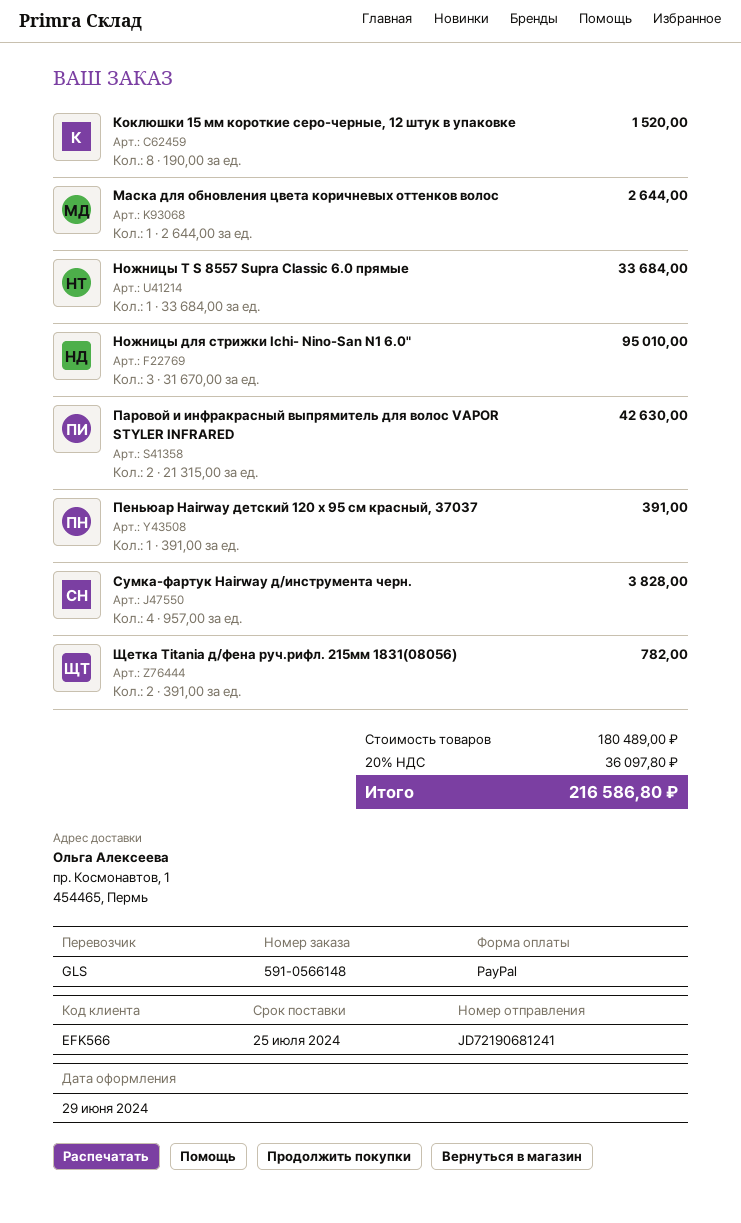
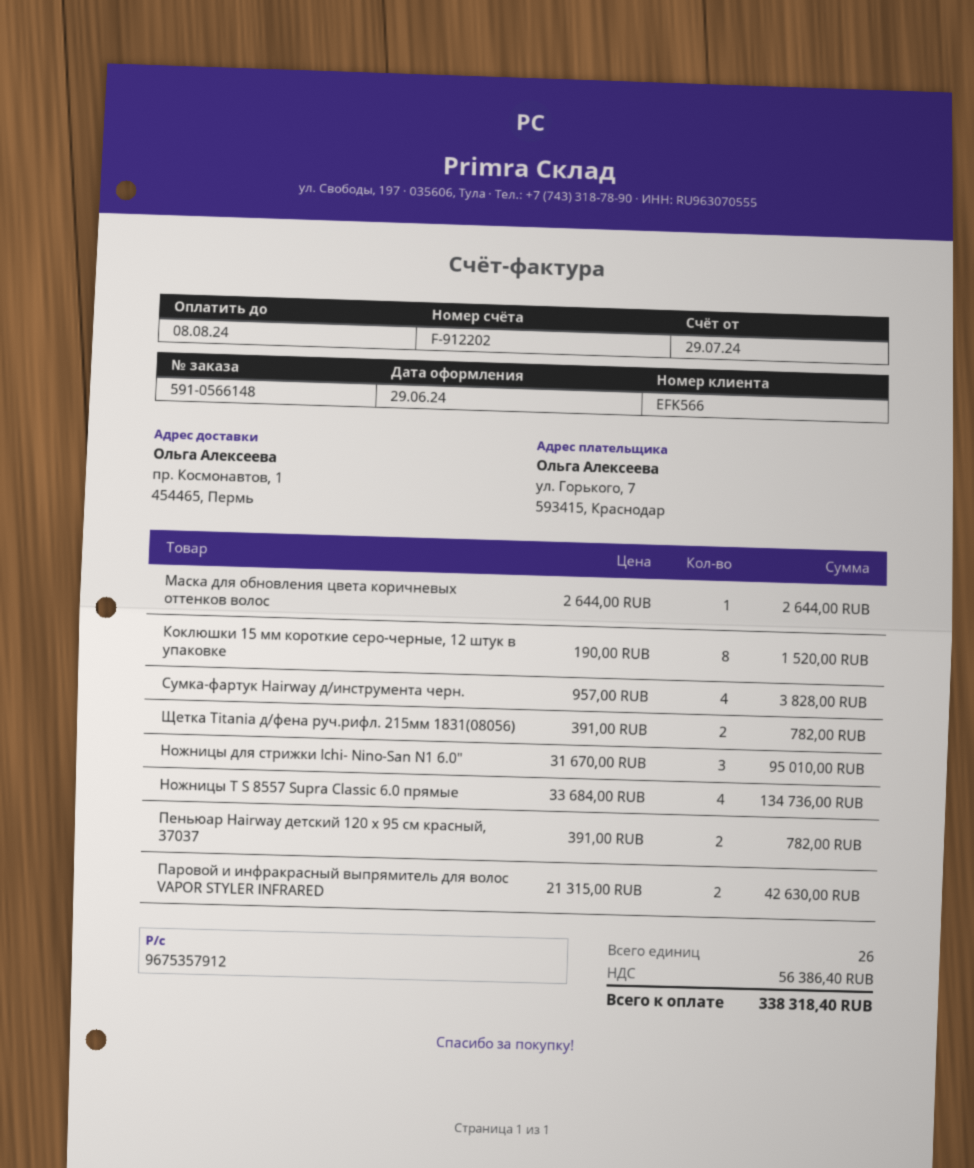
Ножницы T S 8557 Supra Classic 6.0 прямые: 1 x 33684.00 = 33684.00 -> 4 x 33684.00 = 134736.00
Пеньюар Hairway детский 120 x 95 см красный, 37037: 1 x 391.00 = 391.00 -> 2 x 391.00 = 782.00
tax: 36097.80 -> 56386.40
total: 216586.80 -> 338318.40

